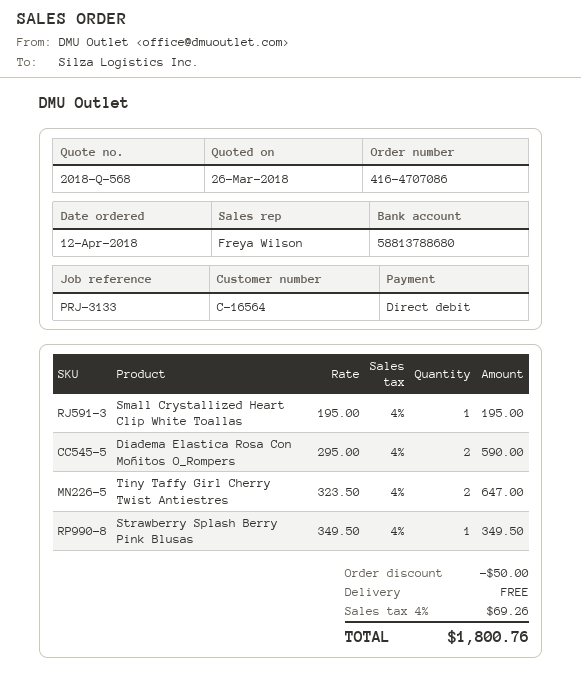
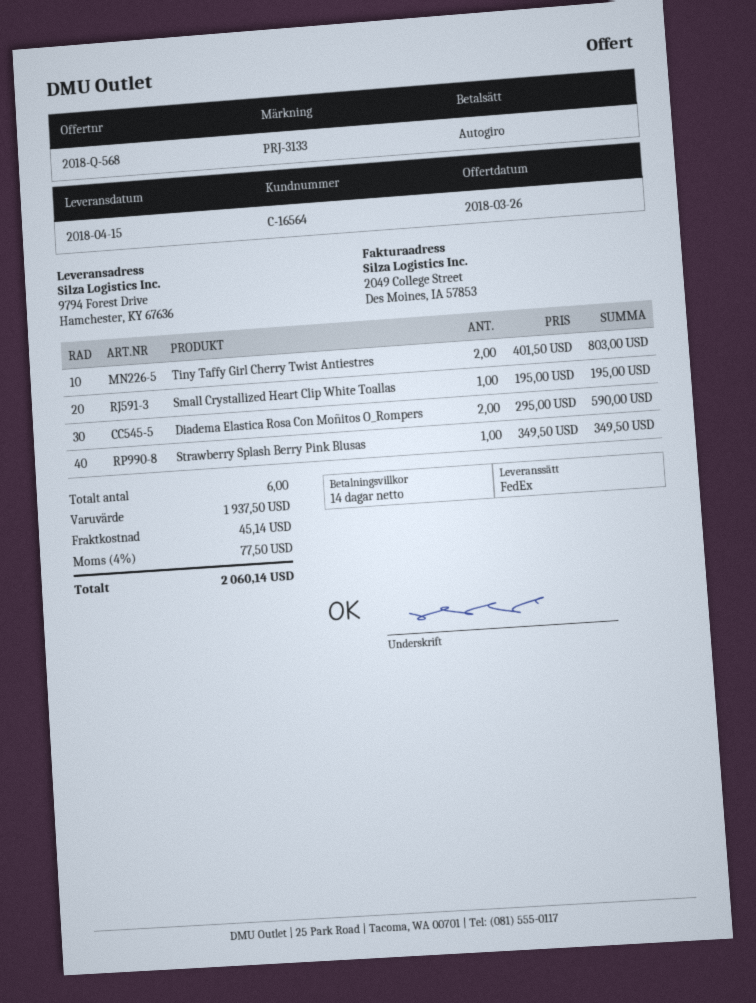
Tiny Taffy Girl Cherry Twist Antiestres: 2 x 323.50 = 647.00 -> 2 x 401.50 = 803.00
discount: 50.00 -> none
shipping: 0.00 -> 45.14
tax: 4% = 69.26 -> 4% = 77.50
total: 1800.76 -> 2060.14

